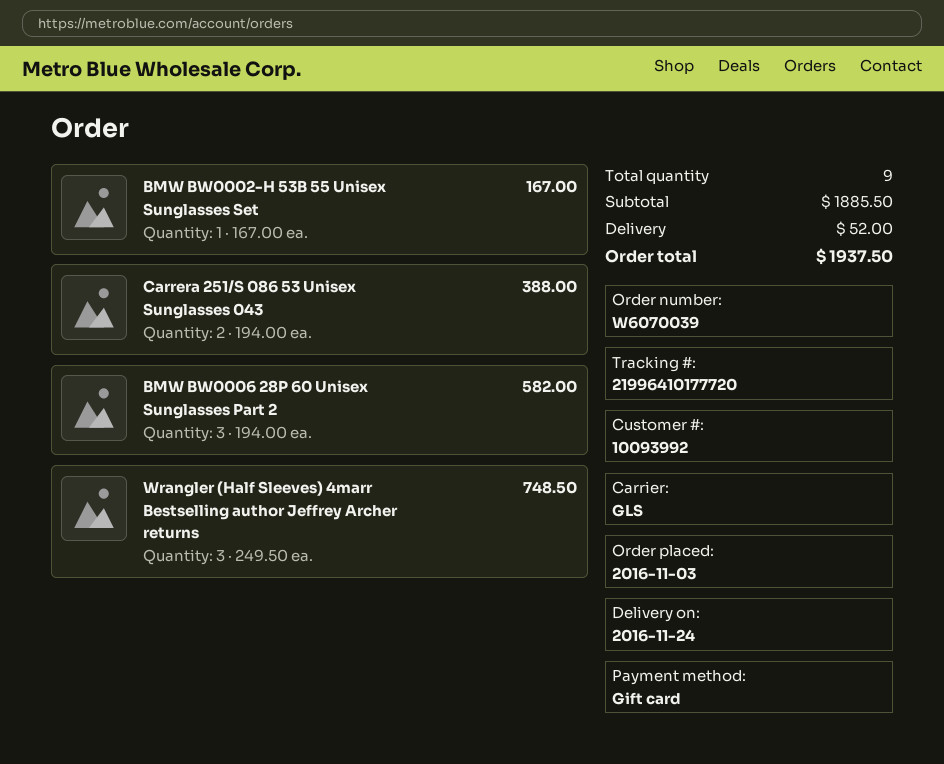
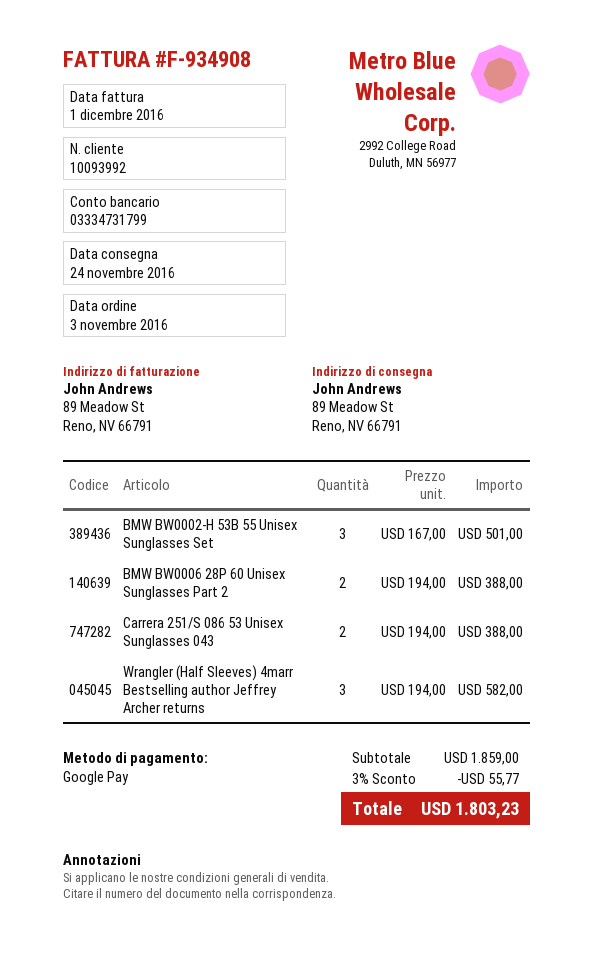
payment method: gift card -> Google Pay
BMW BW0002-H 53B 55 Unisex Sunglasses Set: 1 x 167.00 = 167.00 -> 3 x 167.00 = 501.00
BMW BW0006 28P 60 Unisex Sunglasses Part 2: 3 x 194.00 = 582.00 -> 2 x 194.00 = 388.00
Wrangler (Half Sleeves) 4marr Bestselling author Jeffrey Archer returns: 3 x 249.50 = 748.50 -> 3 x 194.00 = 582.00
subtotal: 1885.50 -> 1859.00
discount: none -> 3% = 55.77
shipping: 52.00 -> none
total: 1937.50 -> 1803.23

